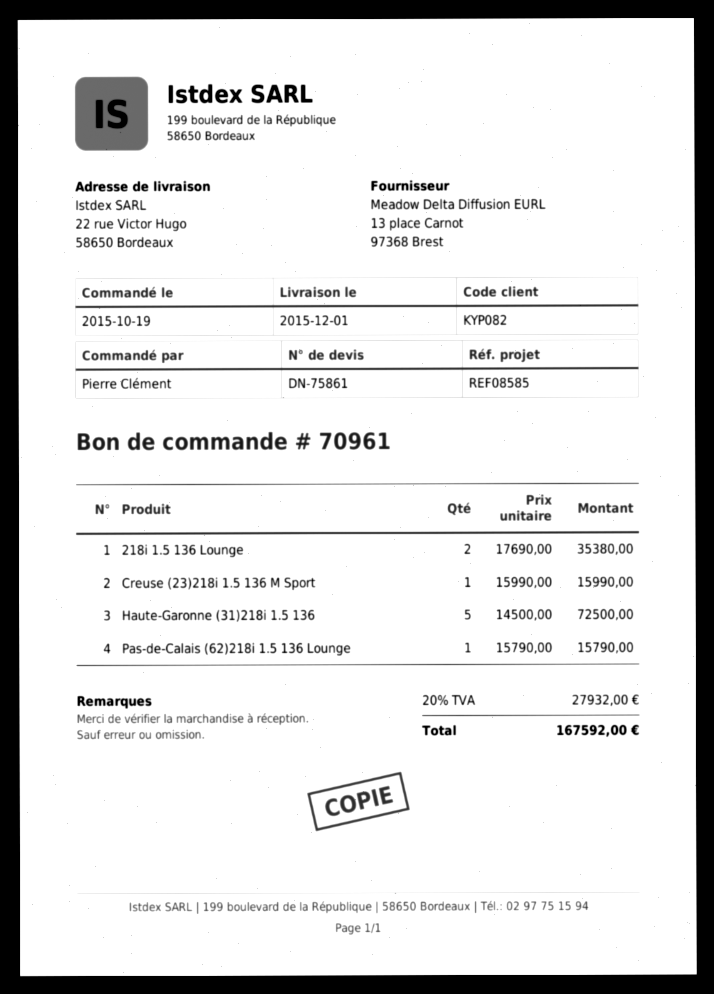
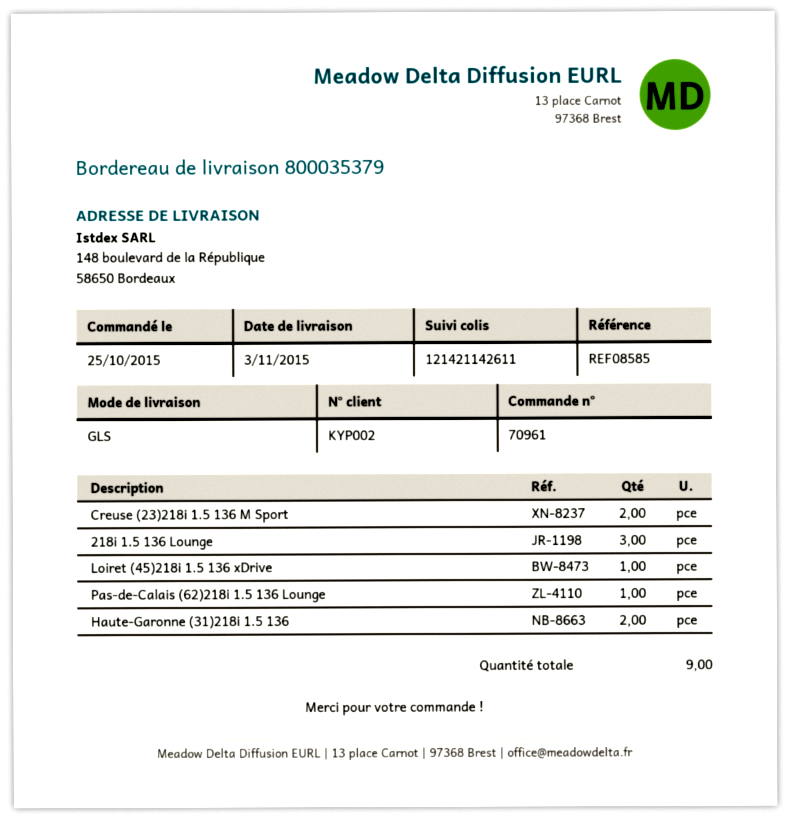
order date: 2015-10-19 -> 2015-10-25
delivery date: 2015-12-01 -> 2015-11-03
customer number: KYP082 -> KYP002
ship to: 22 rue Victor Hugo, 58650 Bordeaux -> 148 boulevard de la République, 58650 Bordeaux
218i 1.5 136 Lounge: 2 -> 3
Creuse (23)218i 1.5 136 M Sport: 1 -> 2
Haute-Garonne (31)218i 1.5 136: 5 -> 2
Loiret (45)218i 1.5 136 xDrive: none -> 1

